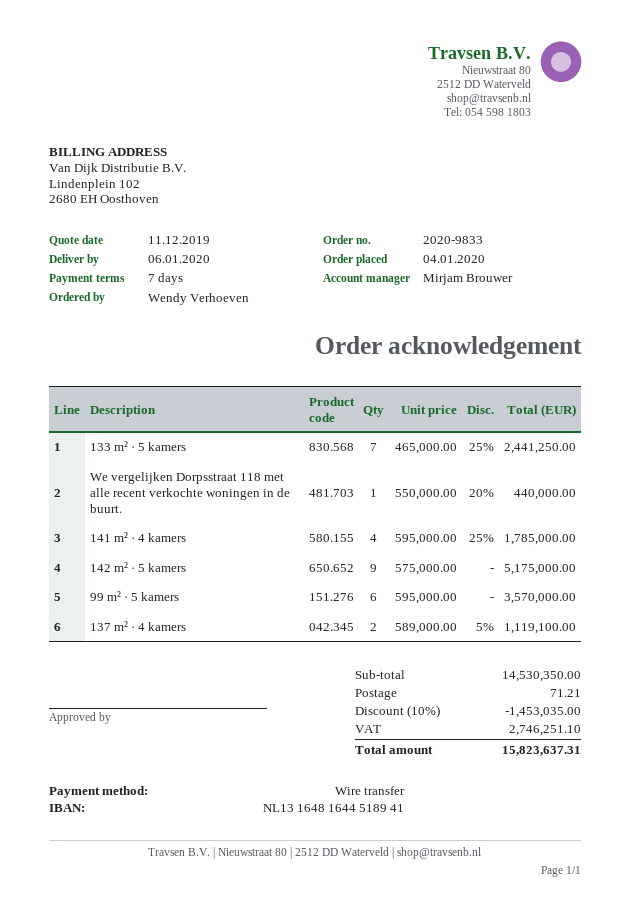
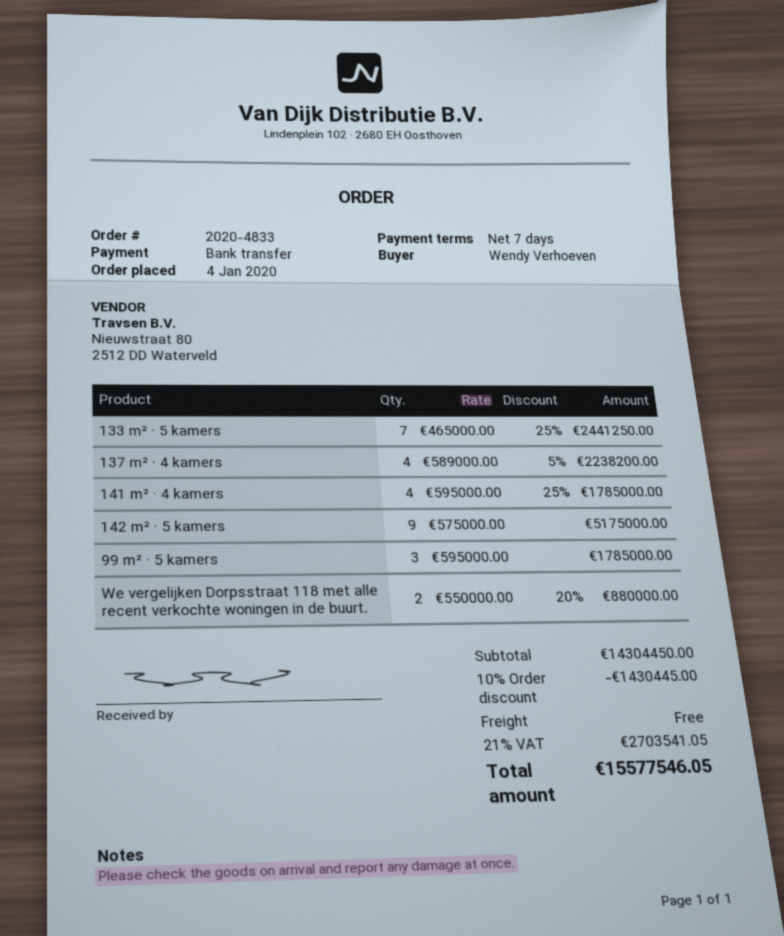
order number: 2020-9833 -> 2020-4833
We vergelijken Dorpsstraat 118 met alle recent verkochte woningen in de buurt.: 1 x 550000.00 - 20% = 440000.00 -> 2 x 550000.00 - 20% = 880000.00
99 m² · 5 kamers: 6 x 595000.00 = 3570000.00 -> 3 x 595000.00 = 1785000.00
137 m² · 4 kamers: 2 x 589000.00 - 5% = 1119100.00 -> 4 x 589000.00 - 5% = 2238200.00
subtotal: 14530350.00 -> 14304450.00
discount: 10% = 1453035.00 -> 10% = 1430445.00
shipping: 71.21 -> 0.00
tax: 2746251.10 -> 2703541.05
total: 15823637.31 -> 15577546.05

